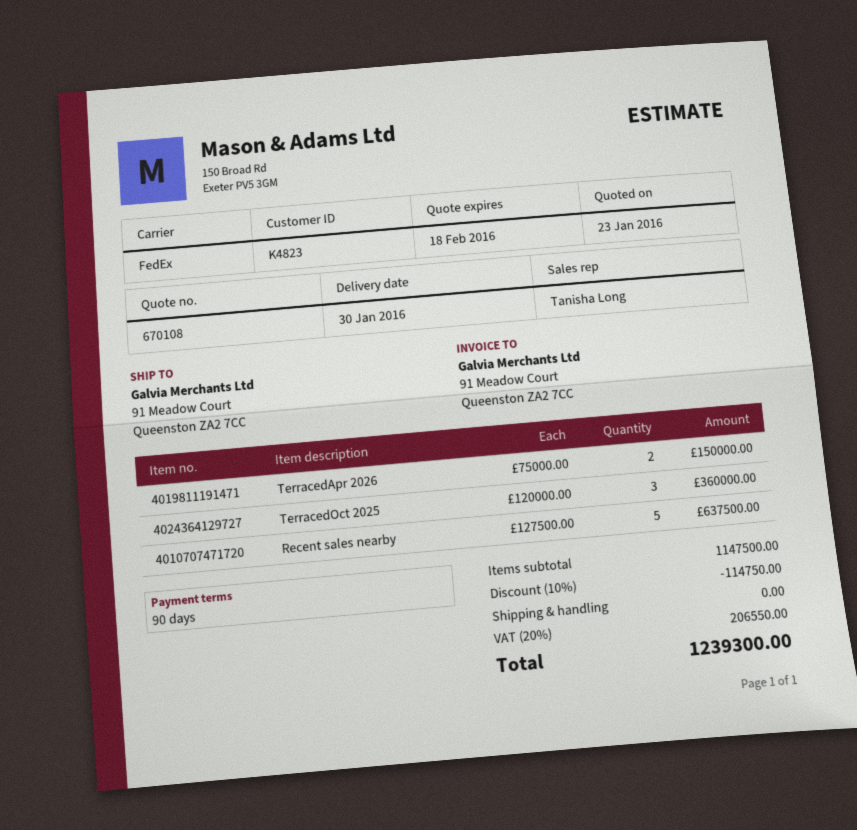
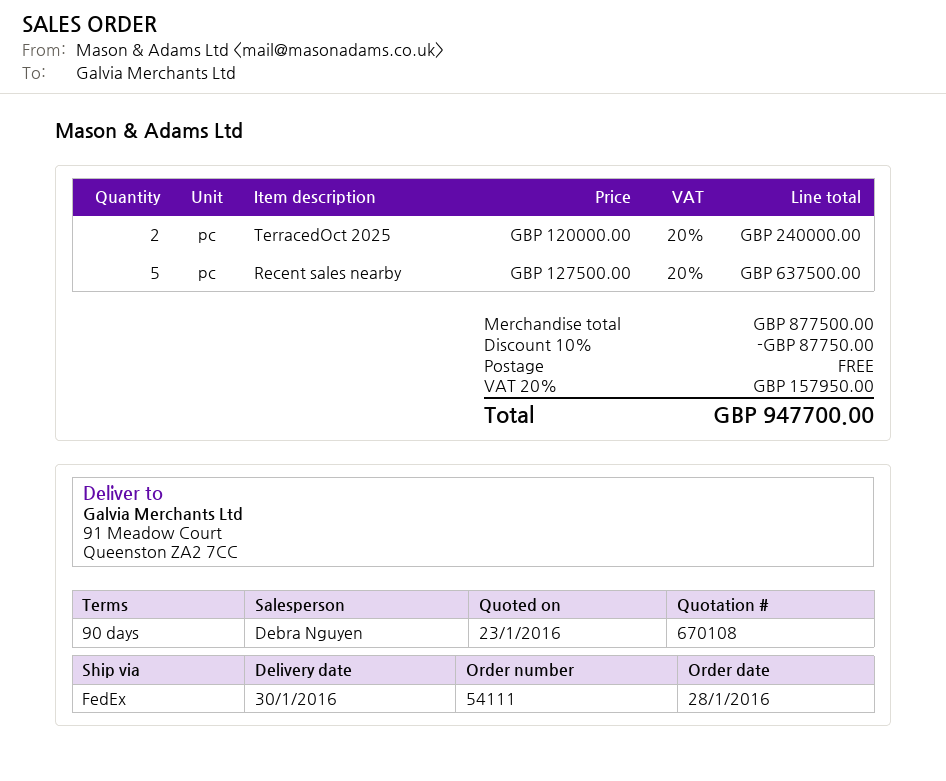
sales rep: Tanisha Long -> Debra Nguyen
TerracedApr 2026: 2 x 75000.00 = 150000.00 -> none
TerracedOct 2025: 3 x 120000.00 = 360000.00 -> 2 x 120000.00 = 240000.00
subtotal: 1147500.00 -> 877500.00
discount: 10% = 114750.00 -> 10% = 87750.00
tax: 20% = 206550.00 -> 20% = 157950.00
total: 1239300.00 -> 947700.00

